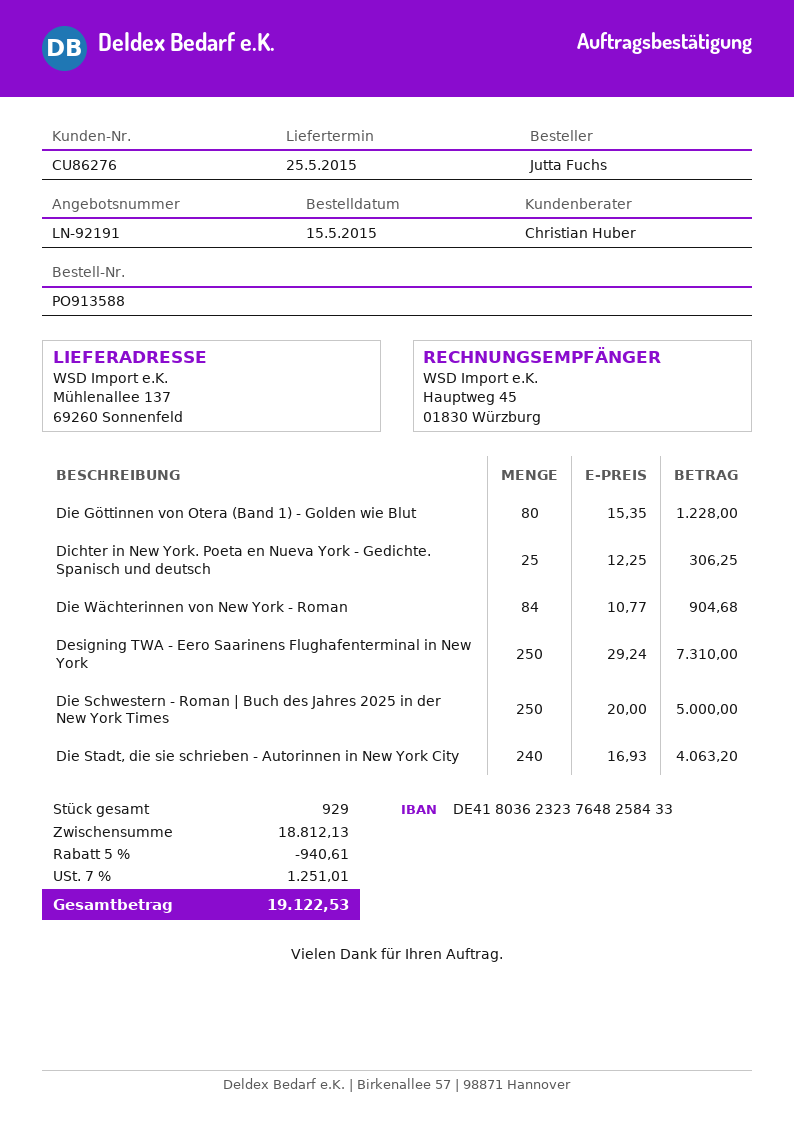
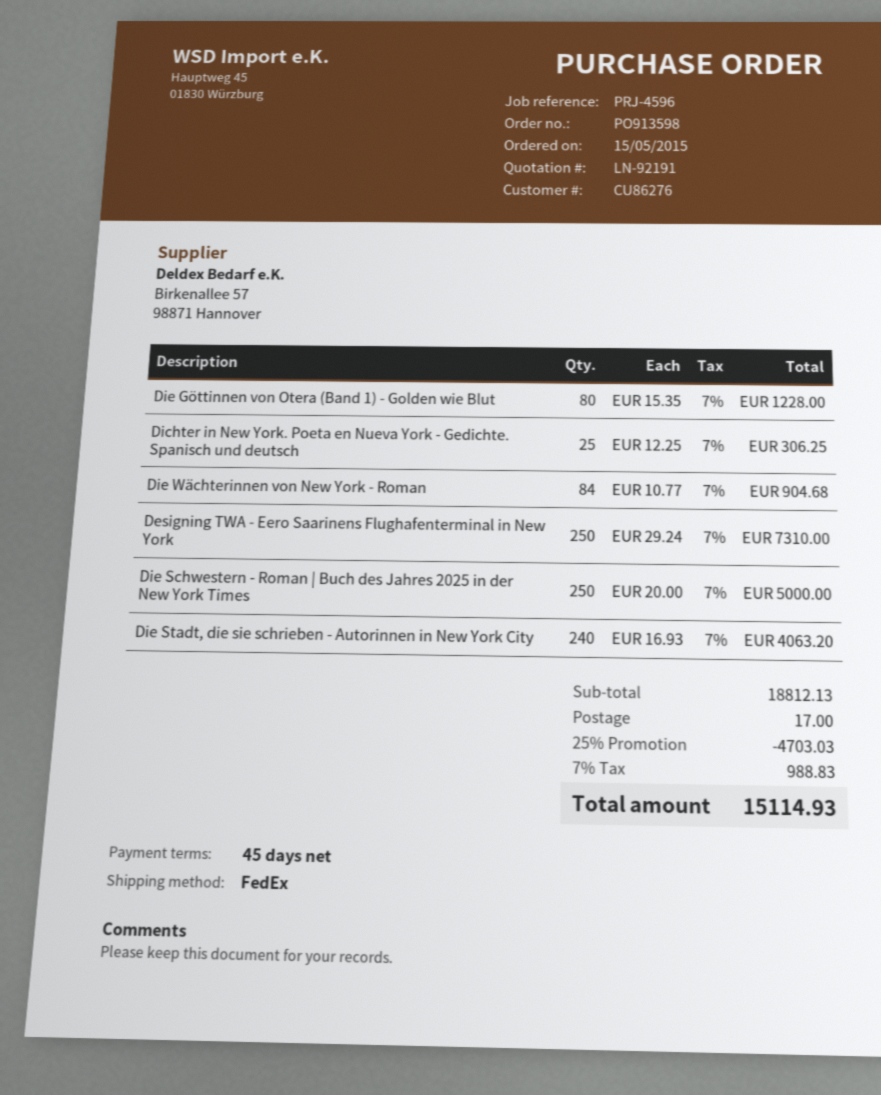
order number: PO913588 -> PO913598
discount: 5% = 940.61 -> 25% = 4703.03
shipping: none -> 17.00
tax: 7% = 1251.01 -> 7% = 988.83
total: 19122.53 -> 15114.93

